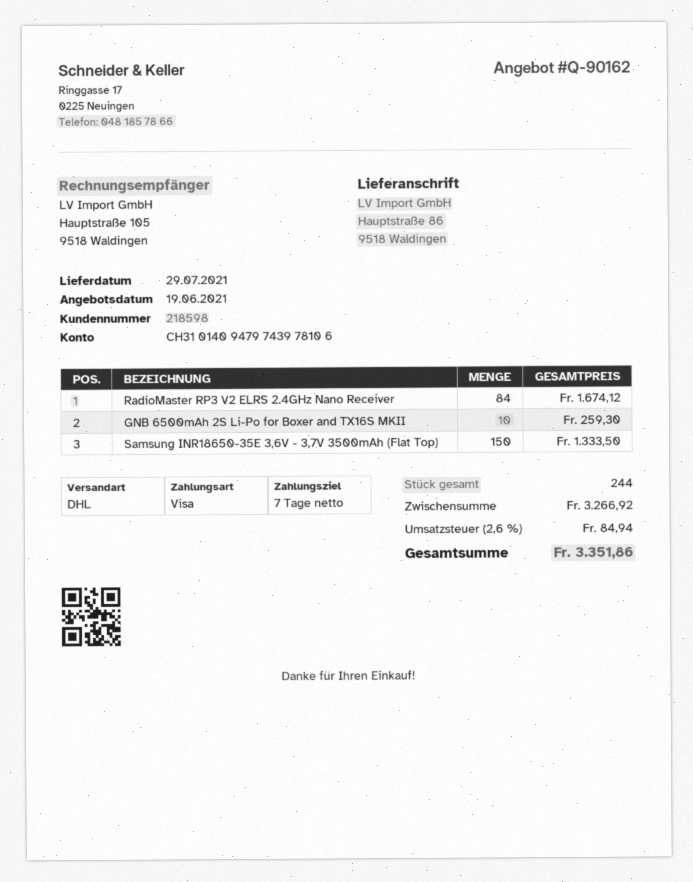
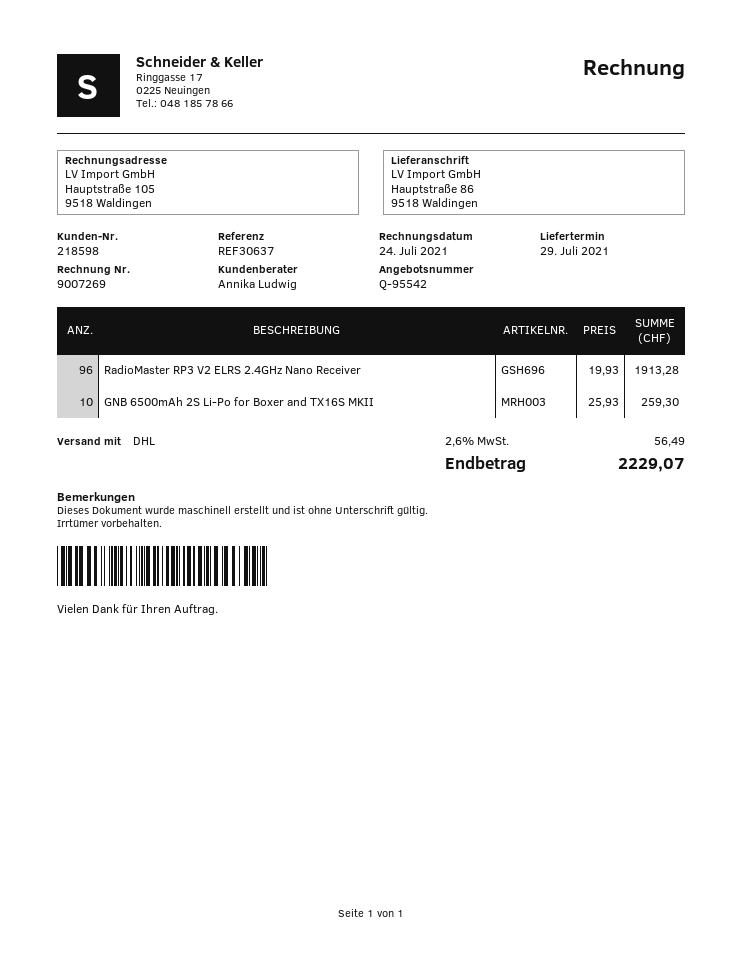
quote number: Q-90162 -> Q-95542
RadioMaster RP3 V2 ELRS 2.4GHz Nano Receiver: 84 for 1674.12 -> 96 for 1913.28
Samsung INR18650-35E 3,6V - 3,7V 3500mAh (Flat Top): 150 for 1333.50 -> none
tax: 2.6% = 84.94 -> 2.6% = 56.49
total: 3351.86 -> 2229.07

